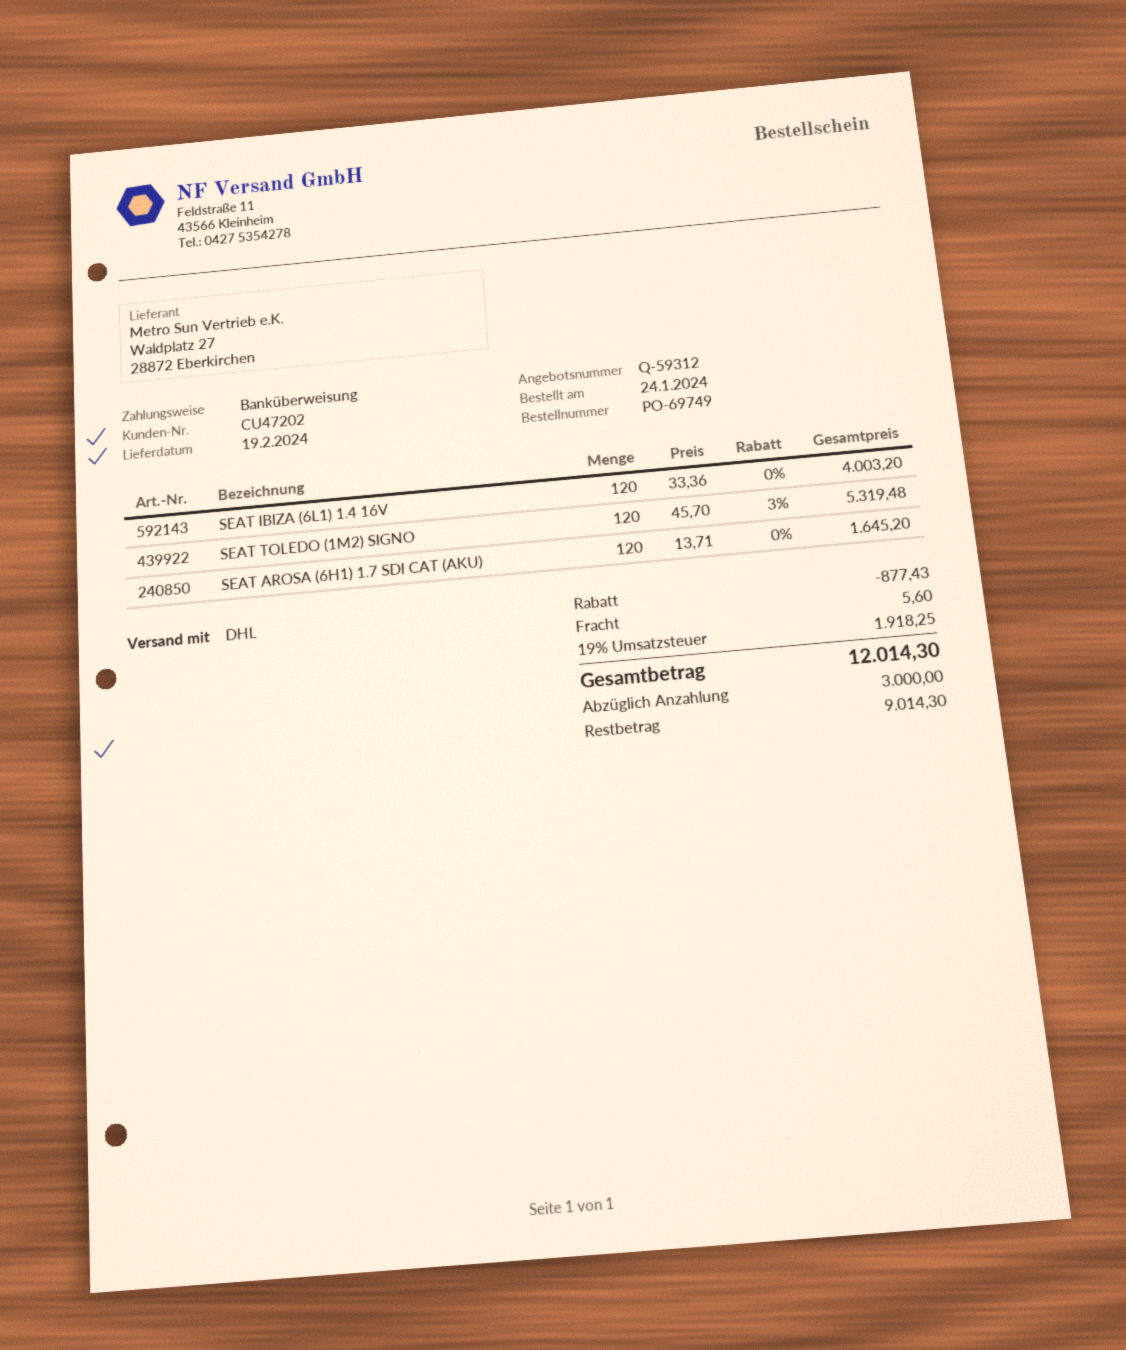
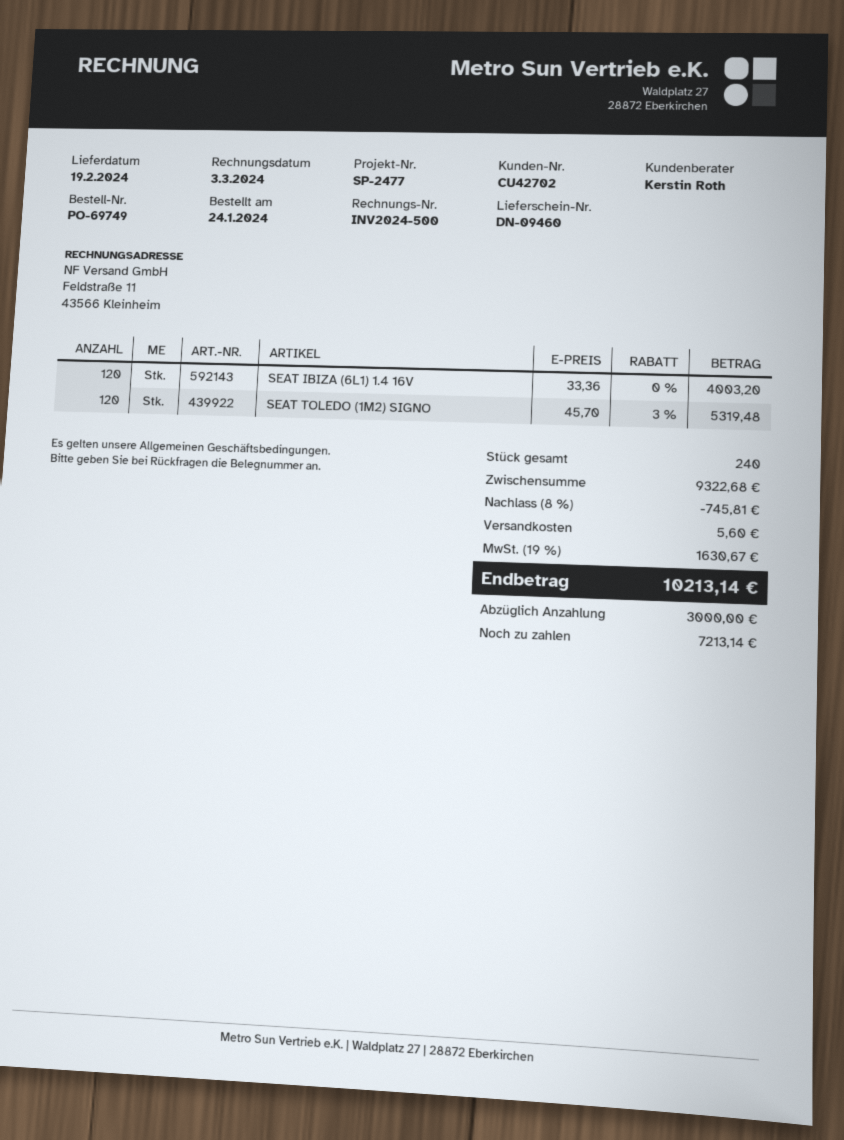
customer number: CU47202 -> CU42702
SEAT AROSA (6H1) 1.7 SDI CAT (AKU): 120 x 13.71 = 1645.20 -> none
discount: 877.43 -> 745.81
tax: 19% = 1918.25 -> 19% = 1630.67
total: 12014.30 -> 10213.14
balance: 9014.30 -> 7213.14

